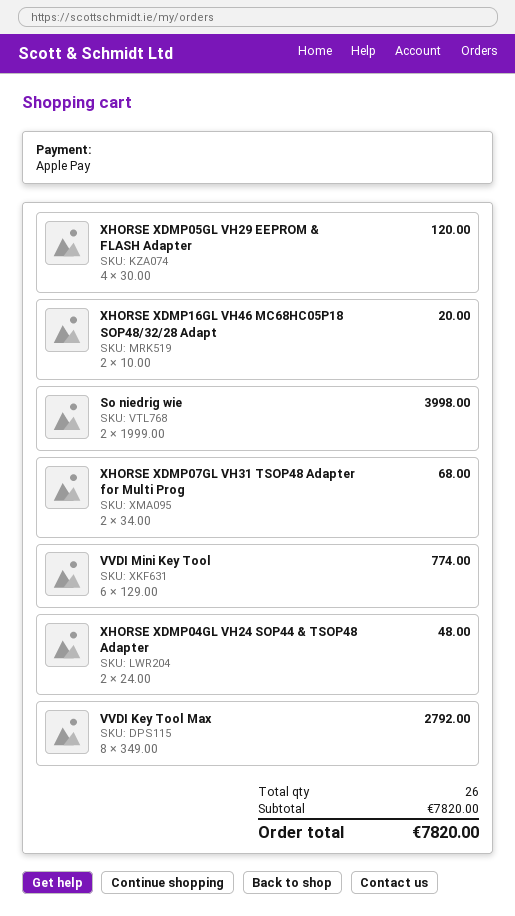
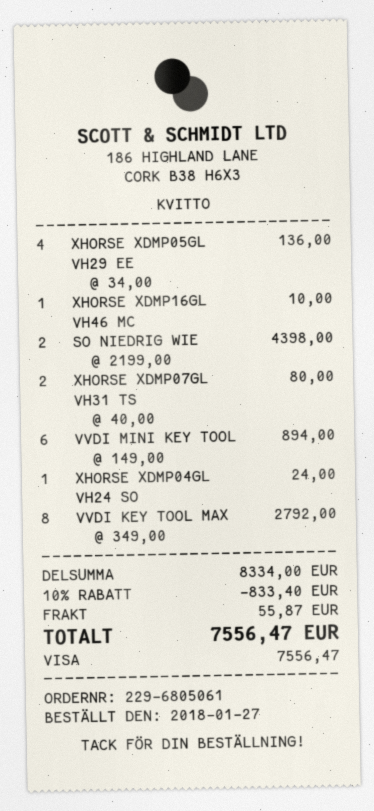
payment method: Apple Pay -> Visa
XHORSE XDMP05GL VH29 EEPROM & FLASH Adapter: 4 x 30.00 = 120.00 -> 4 x 34.00 = 136.00
XHORSE XDMP16GL VH46 MC68HC05P18 SOP48/32/28 Adapt: 2 x 10.00 = 20.00 -> 1 x 10.00 = 10.00
So niedrig wie: 2 x 1999.00 = 3998.00 -> 2 x 2199.00 = 4398.00
XHORSE XDMP07GL VH31 TSOP48 Adapter for Multi Prog: 2 x 34.00 = 68.00 -> 2 x 40.00 = 80.00
VVDI Mini Key Tool: 6 x 129.00 = 774.00 -> 6 x 149.00 = 894.00
XHORSE XDMP04GL VH24 SOP44 & TSOP48 Adapter: 2 x 24.00 = 48.00 -> 1 x 24.00 = 24.00
subtotal: 7820.00 -> 8334.00
discount: none -> 10% = 833.40
shipping: none -> 55.87
total: 7820.00 -> 7556.47

